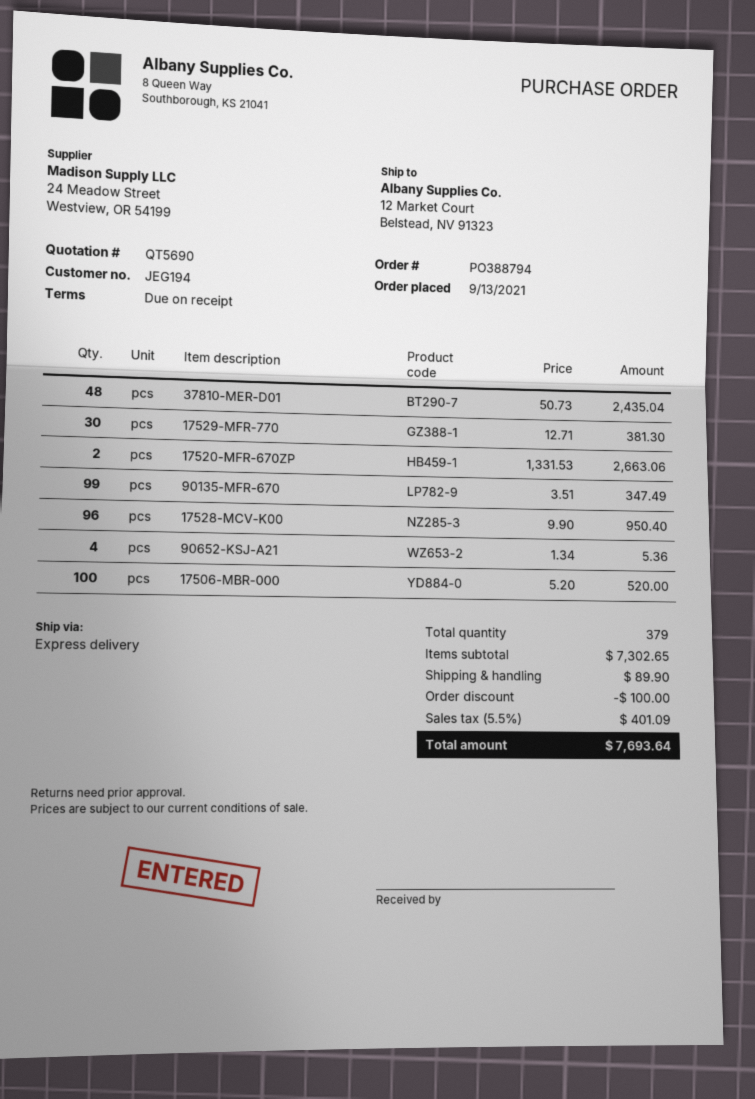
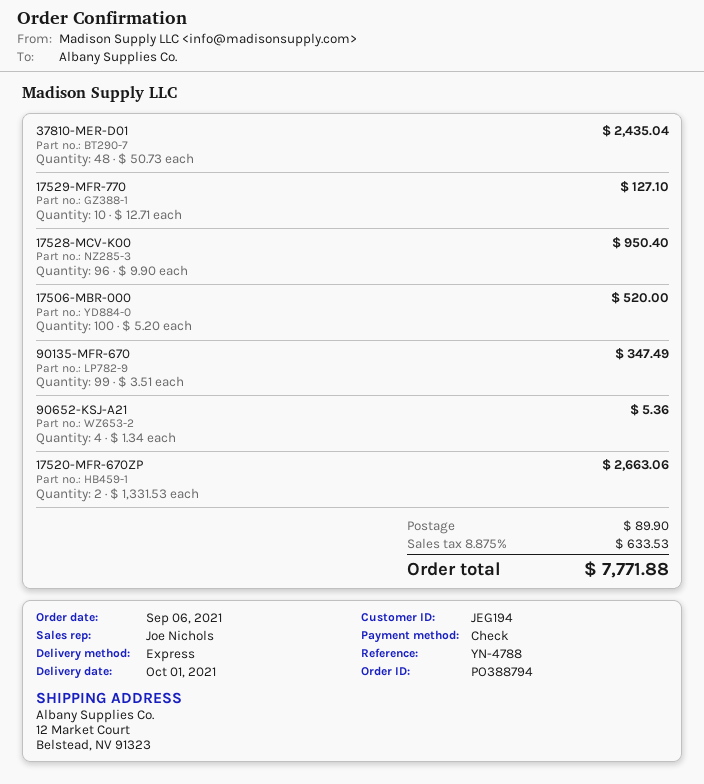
order date: 2021-09-13 -> 2021-09-06
17529-MFR-770: 30 x 12.71 = 381.30 -> 10 x 12.71 = 127.10
discount: 100.00 -> none
tax: 5.5% = 401.09 -> 8.875% = 633.53
total: 7693.64 -> 7771.88

